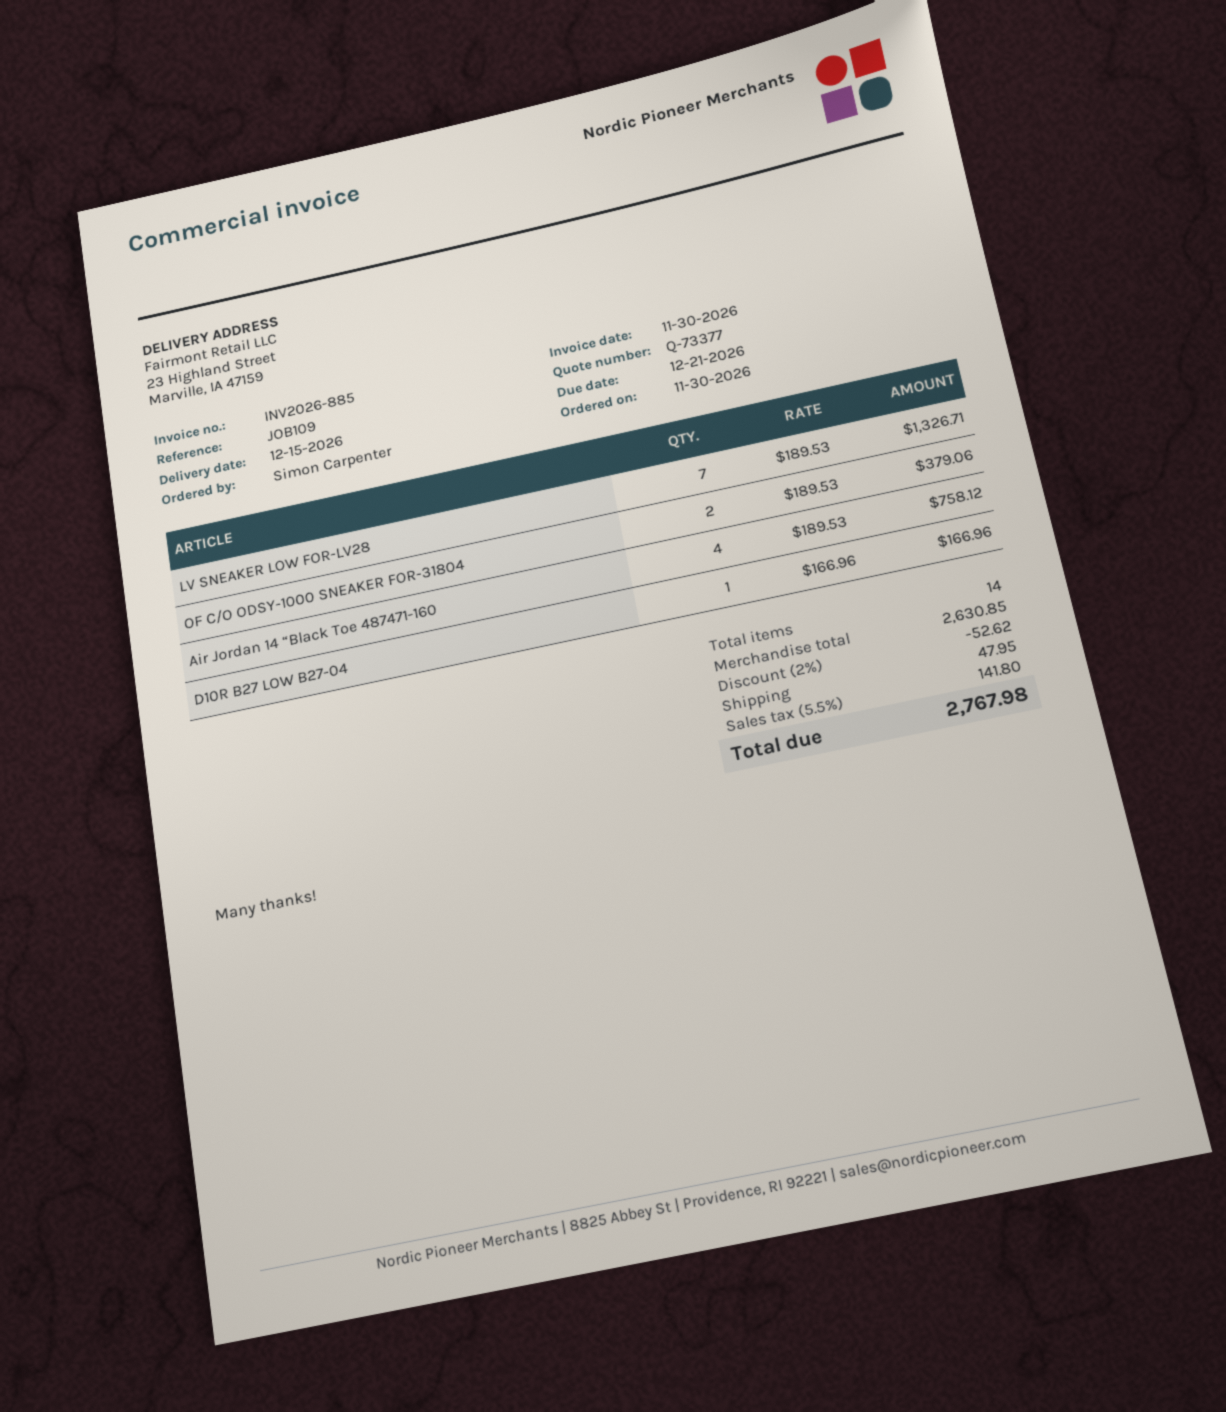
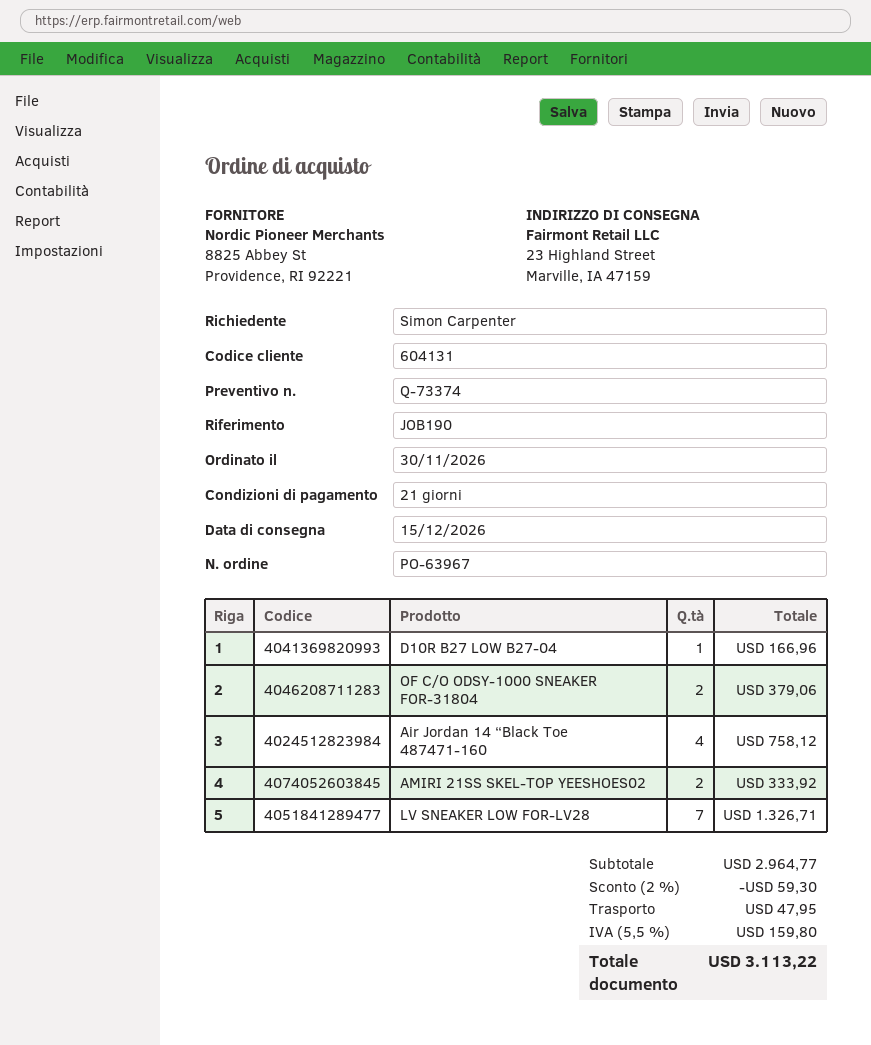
quote number: Q-73377 -> Q-73374
reference: JOB109 -> JOB190
AMIRI 21SS SKEL-TOP YEESHOES02: none -> 2 for 333.92
subtotal: 2630.85 -> 2964.77
discount: 2% = 52.62 -> 2% = 59.30
tax: 5.5% = 141.80 -> 5.5% = 159.80
total: 2767.98 -> 3113.22

